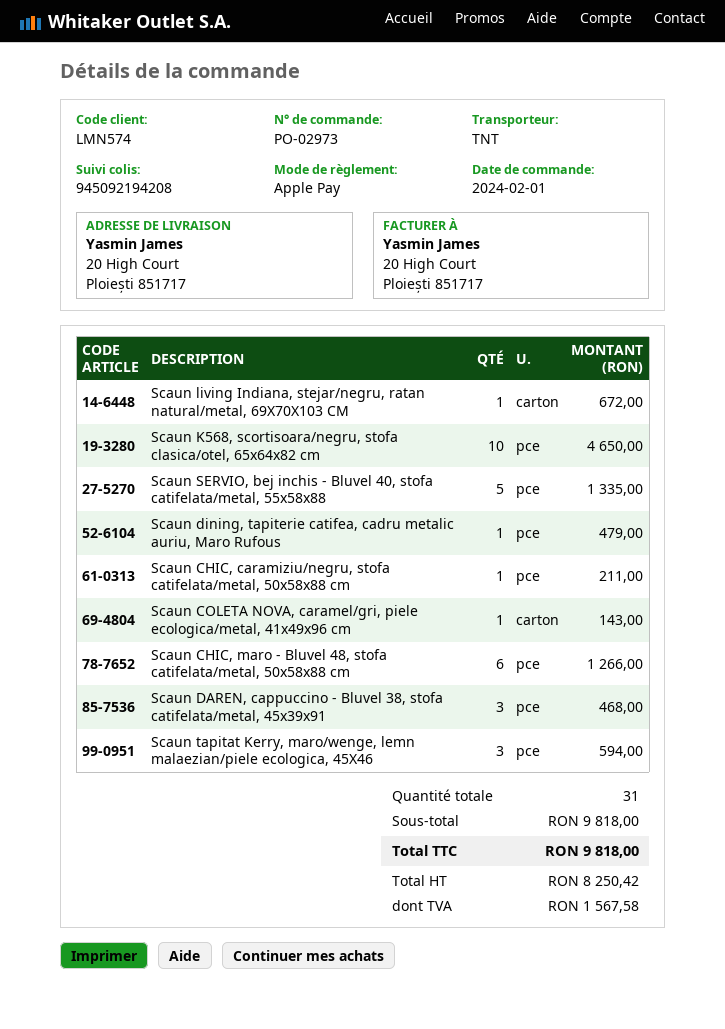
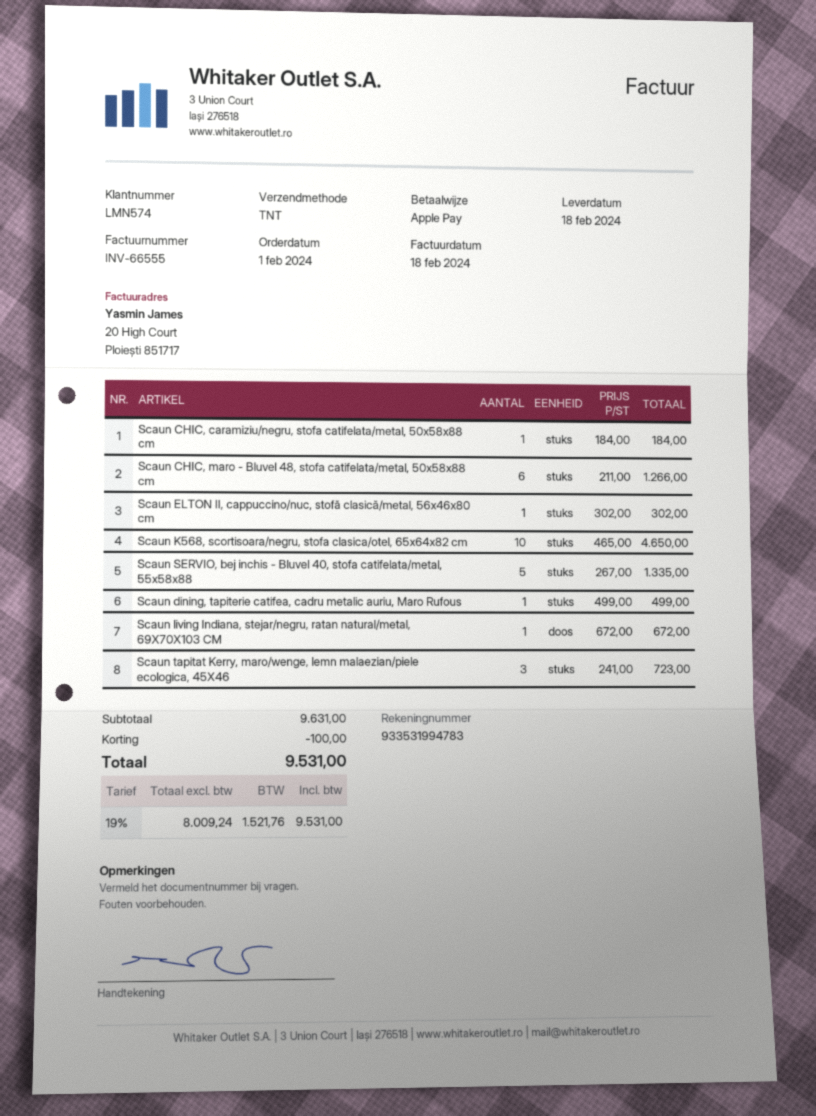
Scaun dining, tapiterie catifea, cadru metalic auriu, Maro Rufous: 1 for 479.00 -> 1 for 499.00
Scaun CHIC, caramiziu/negru, stofa catifelata/metal, 50x58x88 cm: 1 for 211.00 -> 1 for 184.00
Scaun COLETA NOVA, caramel/gri, piele ecologica/metal, 41x49x96 cm: 1 for 143.00 -> none
Scaun DAREN, cappuccino - Bluvel 38, stofa catifelata/metal, 45x39x91: 3 for 468.00 -> none
Scaun tapitat Kerry, maro/wenge, lemn malaezian/piele ecologica, 45X46: 3 for 594.00 -> 3 for 723.00
Scaun ELTON II, cappuccino/nuc, stofă clasică/metal, 56x46x80 cm: none -> 1 for 302.00
subtotal: 9818.00 -> 9631.00
discount: none -> 100.00
net: 8250.42 -> 8009.24
tax: 1567.58 -> 1521.76
total: 9818.00 -> 9531.00

